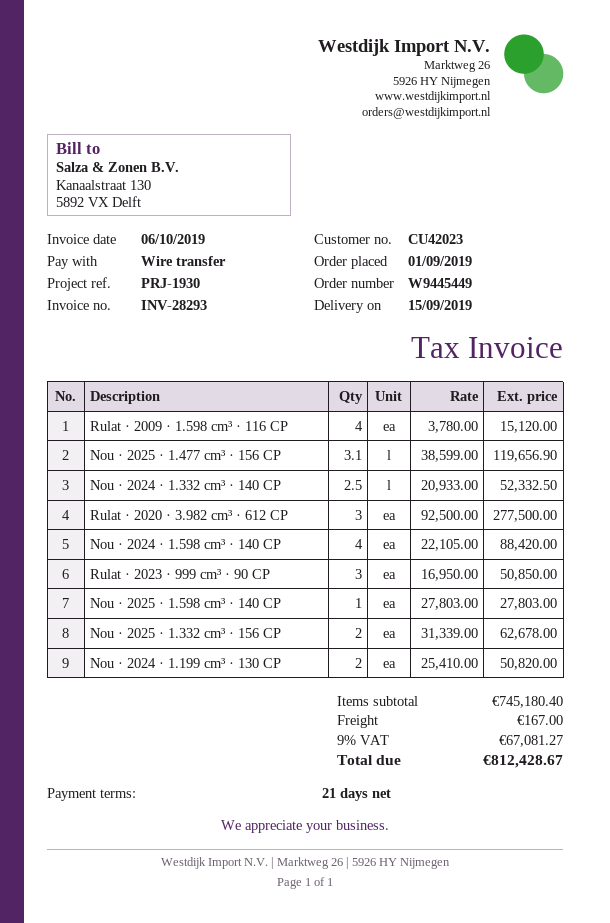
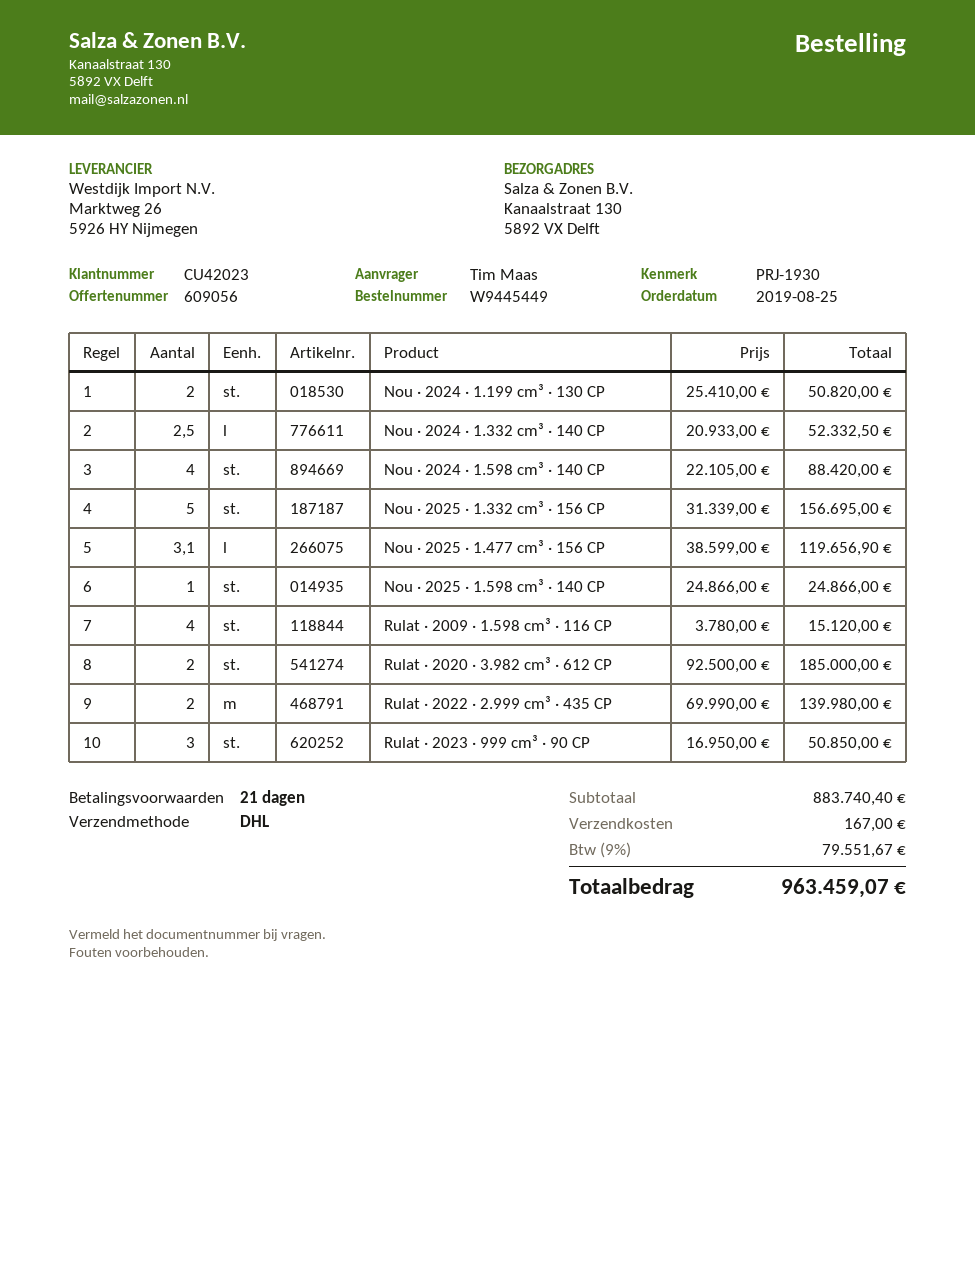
order date: 2019-09-01 -> 2019-08-25
Rulat · 2020 · 3.982 cm³ · 612 CP: 3 x 92500.00 = 277500.00 -> 2 x 92500.00 = 185000.00
Nou · 2025 · 1.598 cm³ · 140 CP: 1 x 27803.00 = 27803.00 -> 1 x 24866.00 = 24866.00
Nou · 2025 · 1.332 cm³ · 156 CP: 2 x 31339.00 = 62678.00 -> 5 x 31339.00 = 156695.00
Rulat · 2022 · 2.999 cm³ · 435 CP: none -> 2 x 69990.00 = 139980.00
subtotal: 745180.40 -> 883740.40
tax: 9% = 67081.27 -> 9% = 79551.67
total: 812428.67 -> 963459.07

